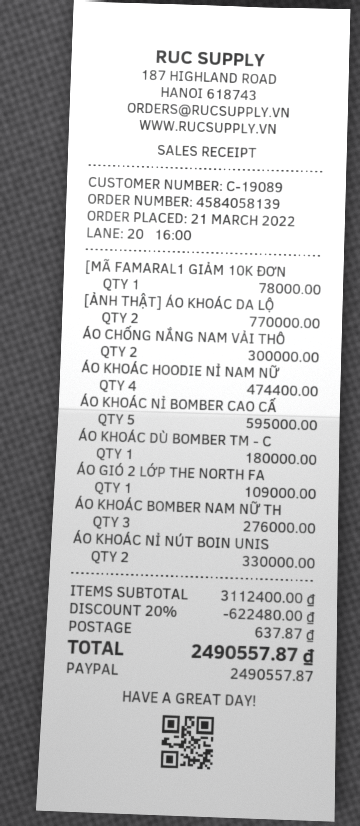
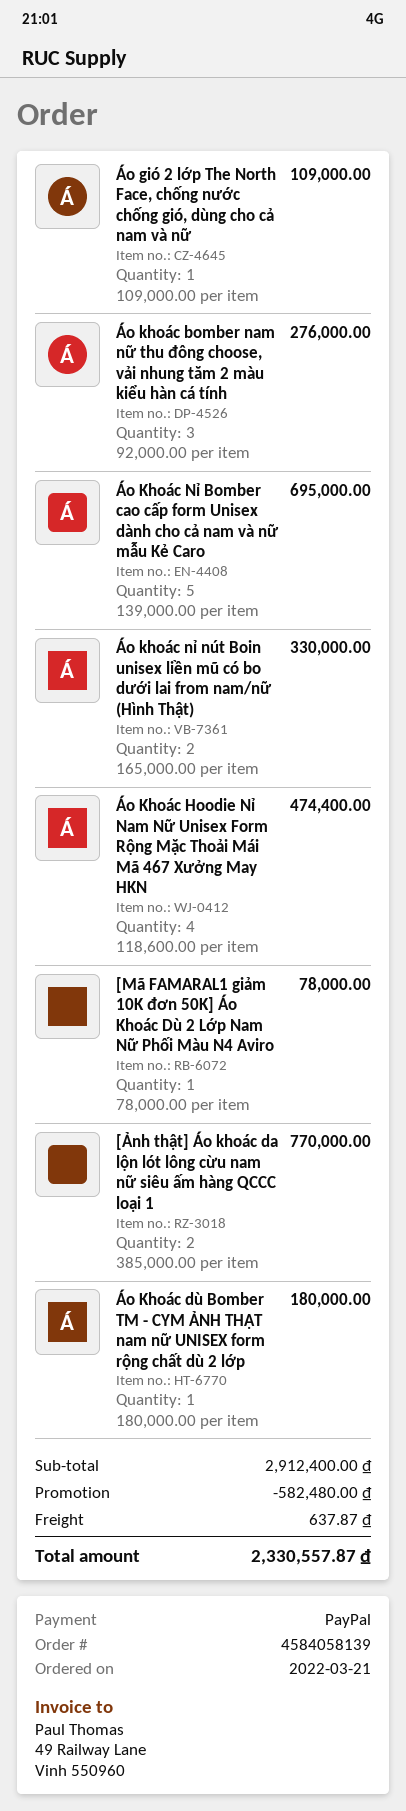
ÁO CHỐNG NẮNG NAM VẢI THÔ: 2 for 300000.00 -> none
ÁO KHOÁC NỈ BOMBER CAO CẤ: 5 for 595000.00 -> 5 for 695000.00
subtotal: 3112400.00 -> 2912400.00
discount: 622480.00 -> 582480.00
total: 2490557.87 -> 2330557.87

